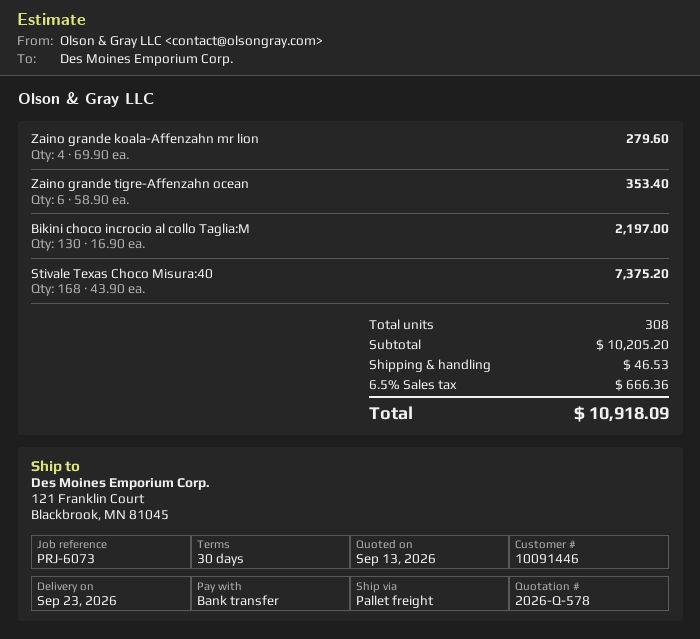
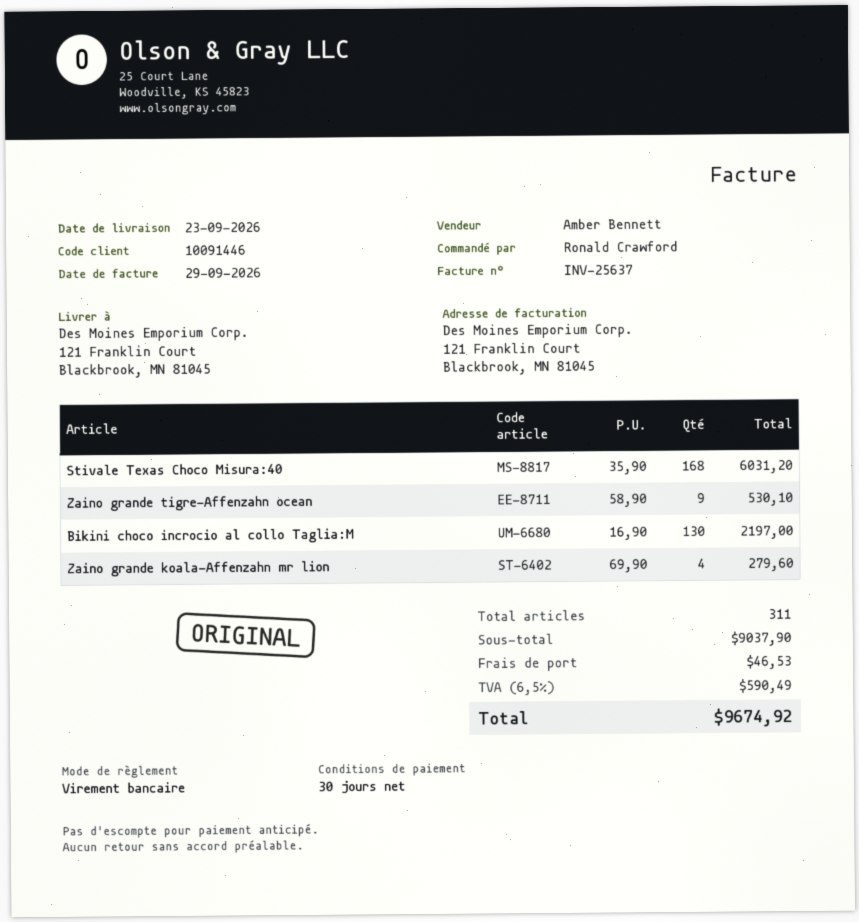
Zaino grande tigre-Affenzahn ocean: 6 x 58.90 = 353.40 -> 9 x 58.90 = 530.10
Stivale Texas Choco Misura:40: 168 x 43.90 = 7375.20 -> 168 x 35.90 = 6031.20
total quantity: 308 -> 311
subtotal: 10205.20 -> 9037.90
tax: 6.5% = 666.36 -> 6.5% = 590.49
total: 10918.09 -> 9674.92

